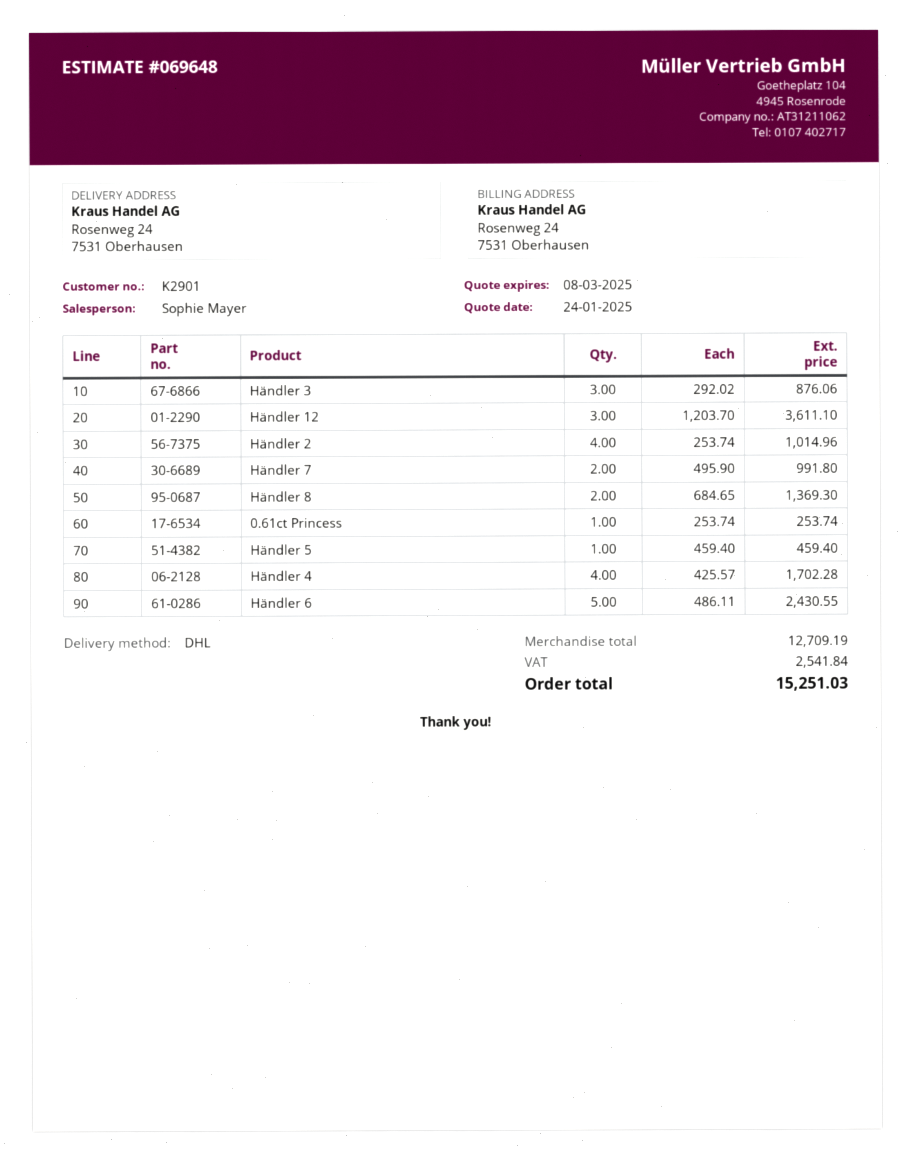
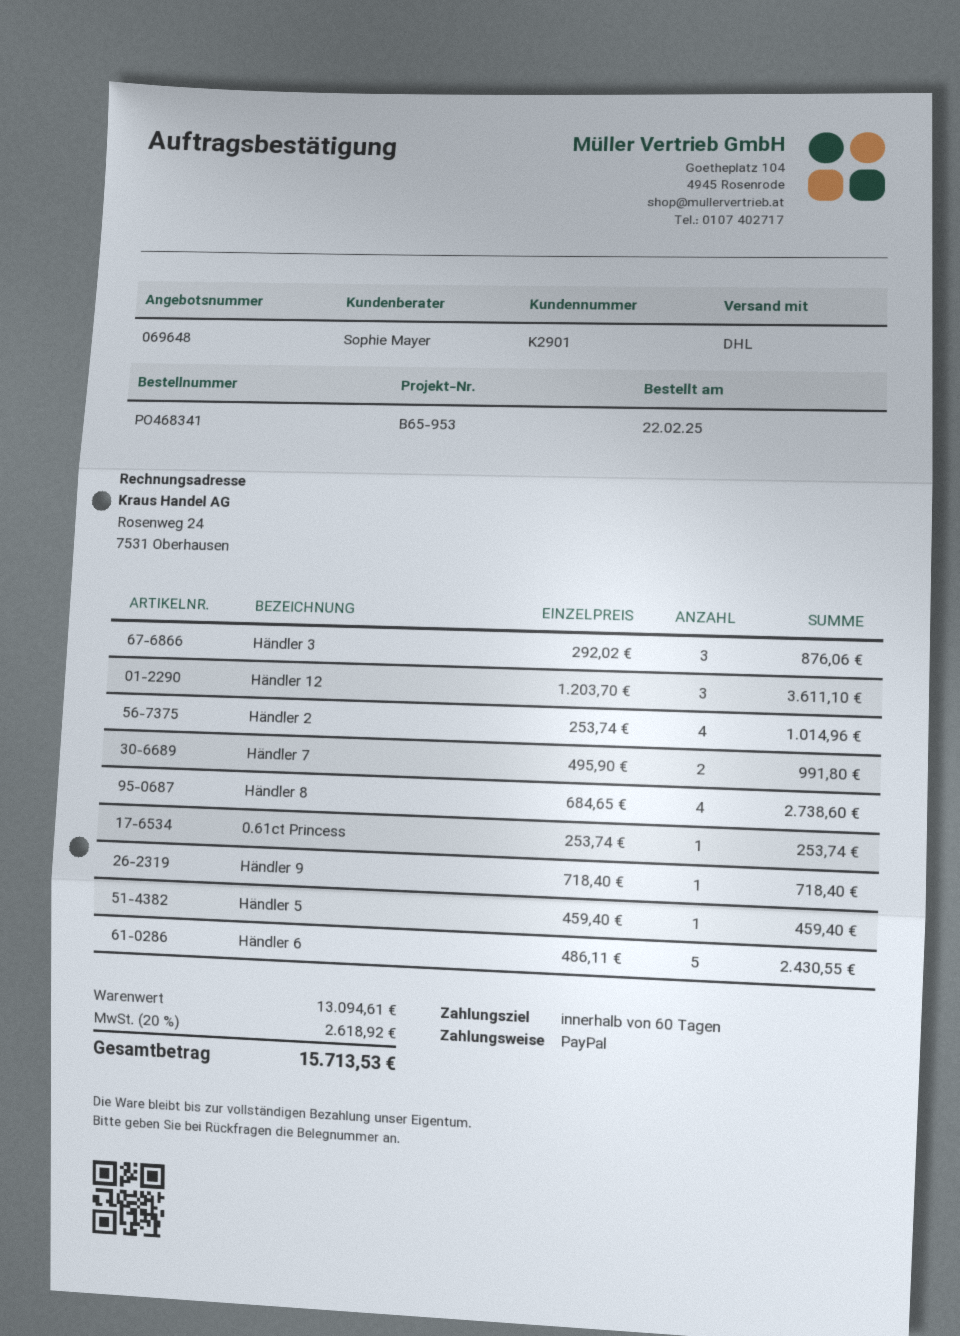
Händler 8: 2 x 684.65 = 1369.30 -> 4 x 684.65 = 2738.60
Händler 4: 4 x 425.57 = 1702.28 -> none
Händler 9: none -> 1 x 718.40 = 718.40
subtotal: 12709.19 -> 13094.61
tax: 2541.84 -> 2618.92
total: 15251.03 -> 15713.53

